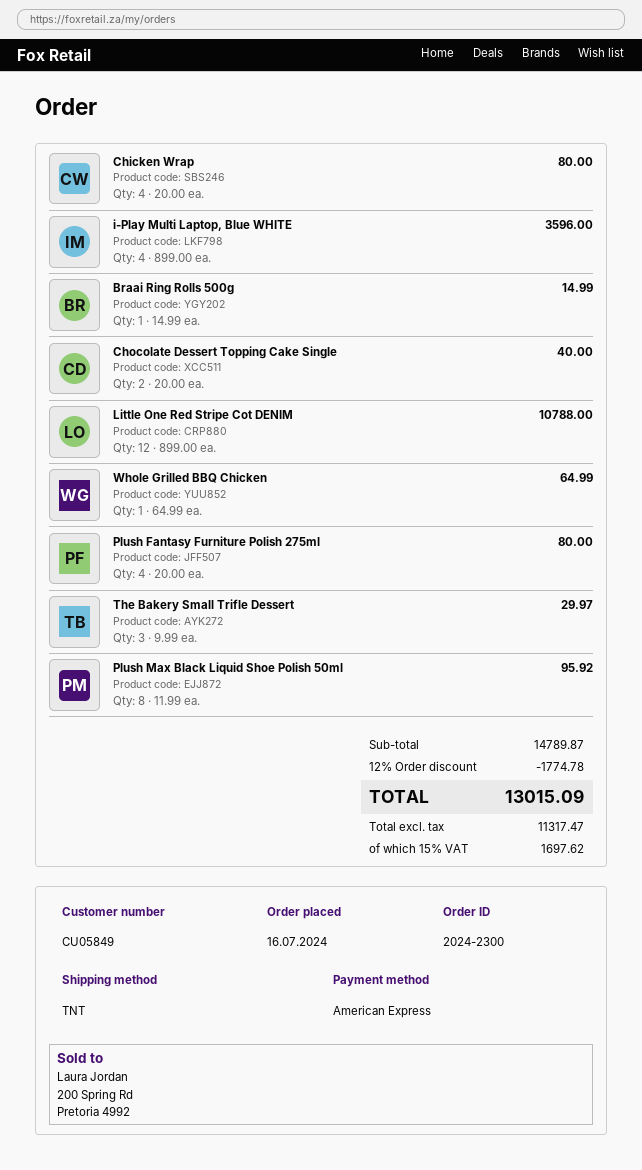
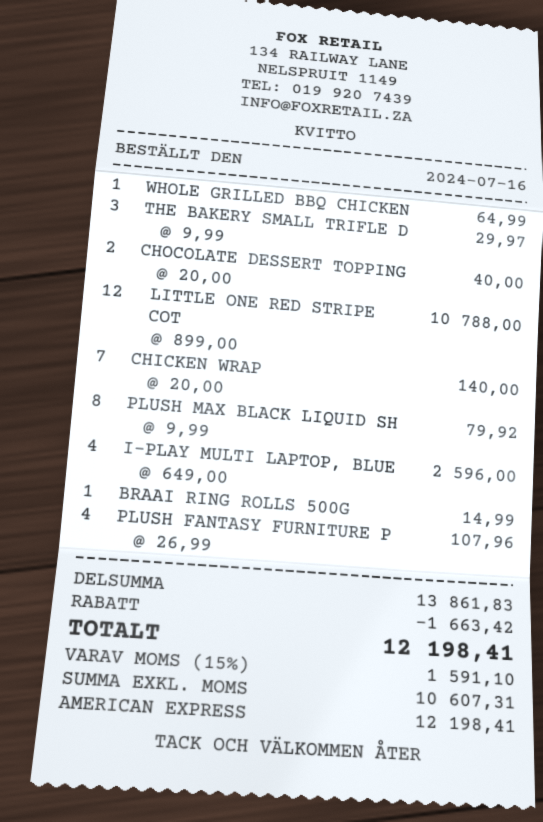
Chicken Wrap: 4 x 20.00 = 80.00 -> 7 x 20.00 = 140.00
i-Play Multi Laptop, Blue WHITE: 4 x 899.00 = 3596.00 -> 4 x 649.00 = 2596.00
Plush Fantasy Furniture Polish 275ml: 4 x 20.00 = 80.00 -> 4 x 26.99 = 107.96
Plush Max Black Liquid Shoe Polish 50ml: 8 x 11.99 = 95.92 -> 8 x 9.99 = 79.92
subtotal: 14789.87 -> 13861.83
discount: 1774.78 -> 1663.42
net: 11317.47 -> 10607.31
tax: 15% = 1697.62 -> 15% = 1591.10
total: 13015.09 -> 12198.41

